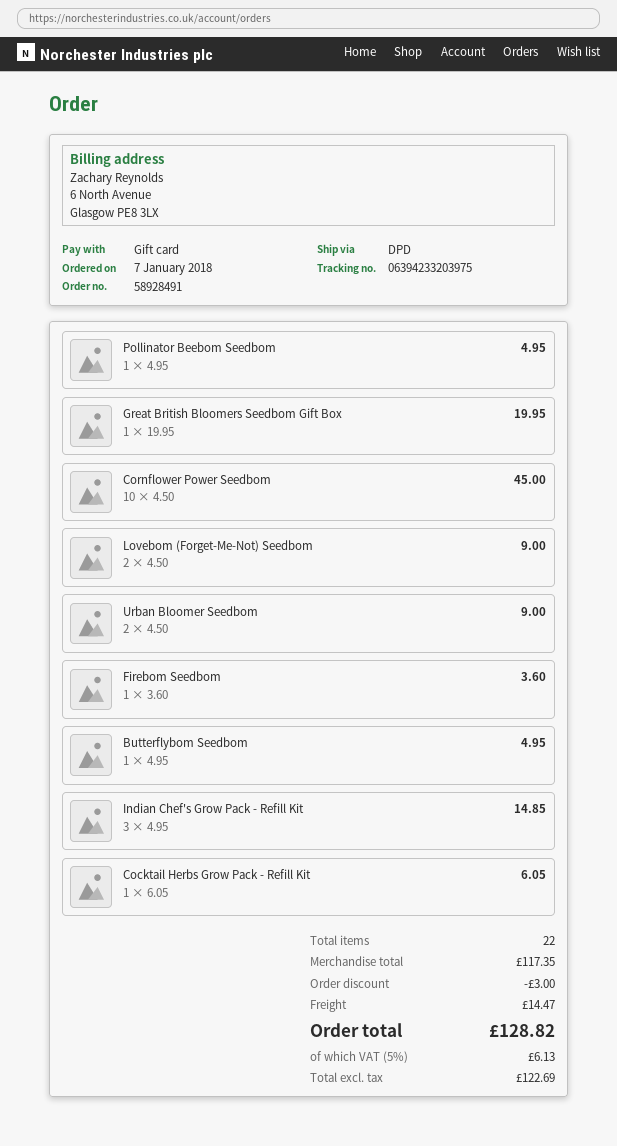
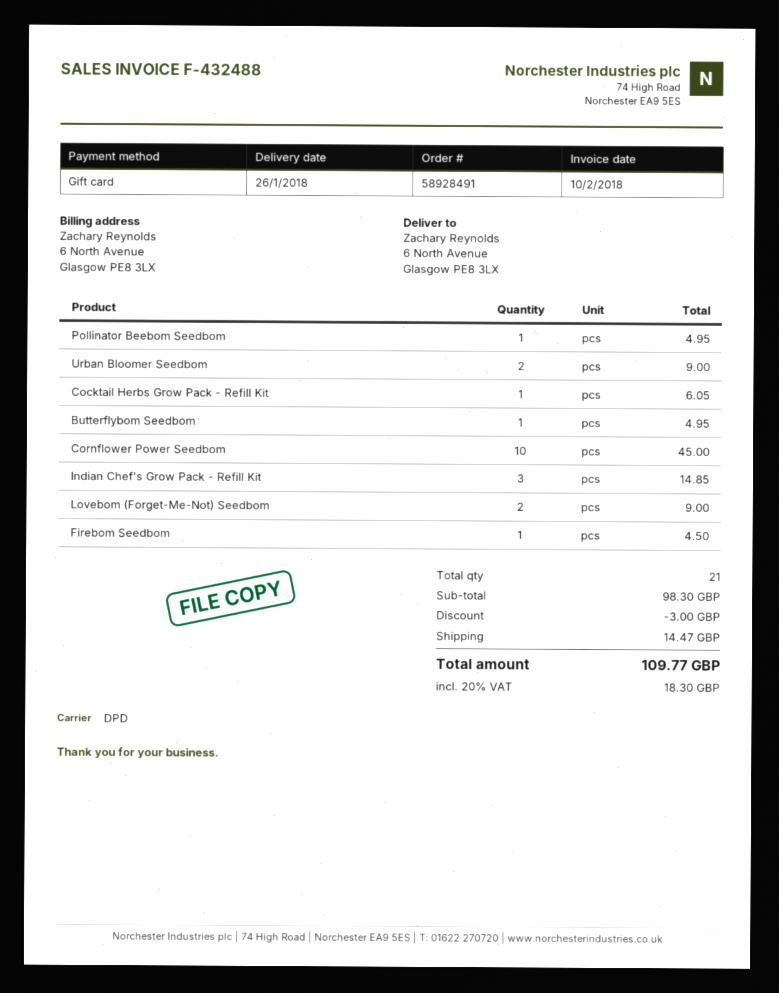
Great British Bloomers Seedbom Gift Box: 1 for 19.95 -> none
Firebom Seedbom: 1 for 3.60 -> 1 for 4.50
total quantity: 22 -> 21
subtotal: 117.35 -> 98.30
tax: 5% = 6.13 -> 20% = 18.30
total: 128.82 -> 109.77

